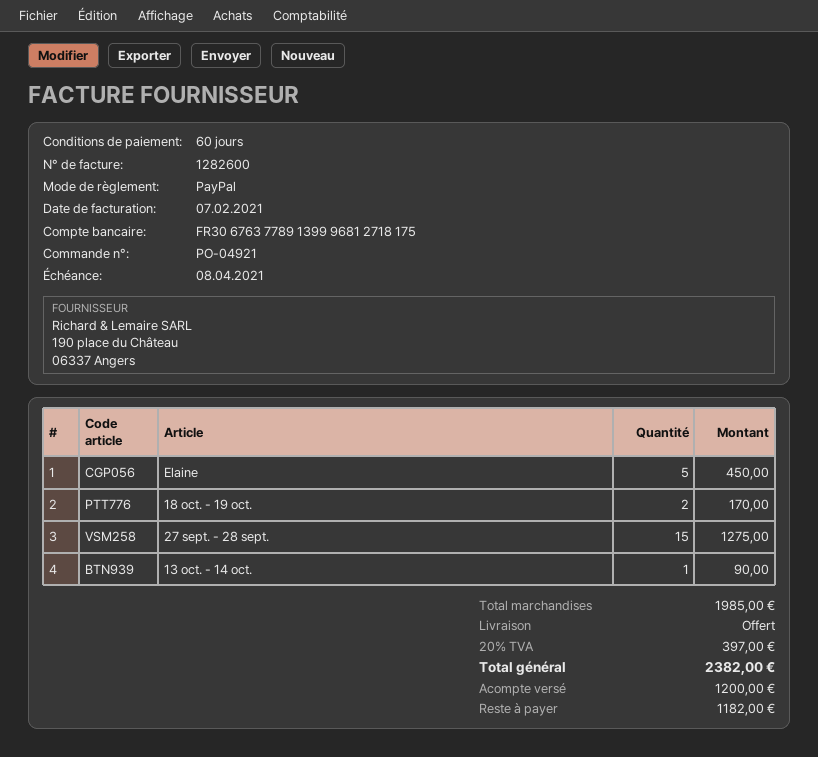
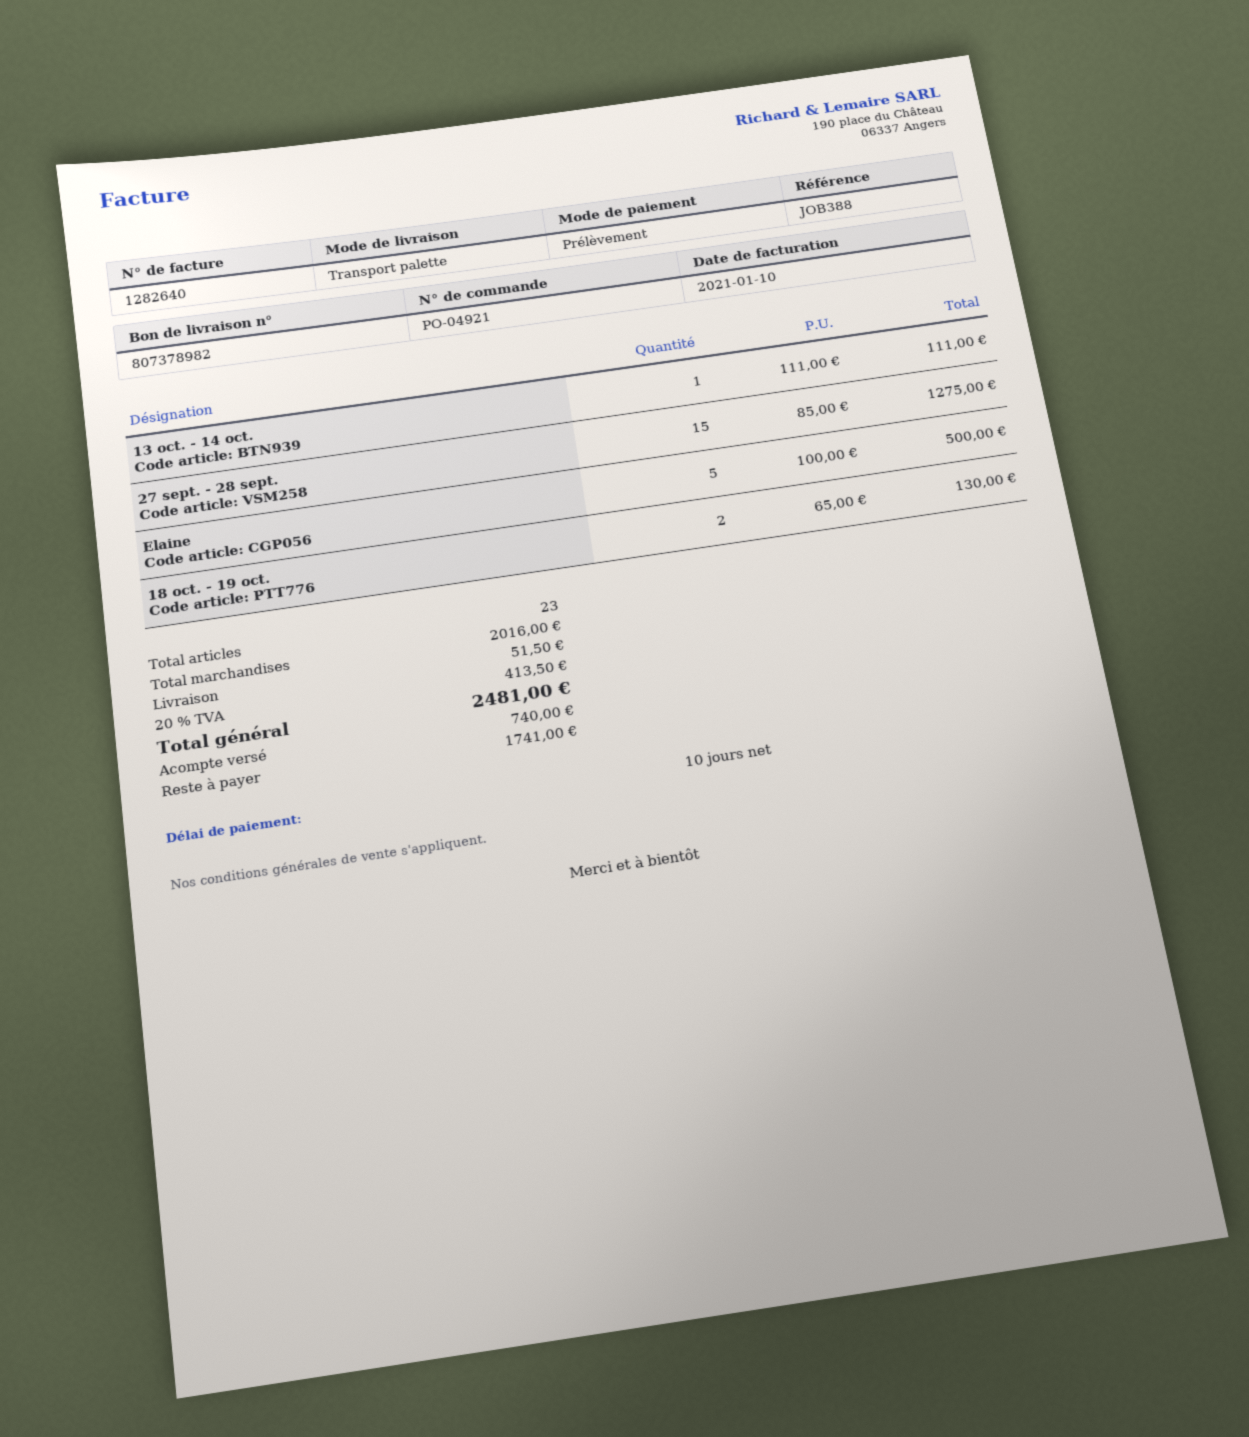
invoice number: 1282600 -> 1282640
invoice date: 2021-02-07 -> 2021-01-10
payment terms: 60 days -> 10 days
payment method: PayPal -> direct debit
Elaine: 5 for 450.00 -> 5 for 500.00
18 oct. - 19 oct.: 2 for 170.00 -> 2 for 130.00
13 oct. - 14 oct.: 1 for 90.00 -> 1 for 111.00
subtotal: 1985.00 -> 2016.00
shipping: 0.00 -> 51.50
tax: 20% = 397.00 -> 20% = 413.50
total: 2382.00 -> 2481.00
deposit: 1200.00 -> 740.00
balance: 1182.00 -> 1741.00

